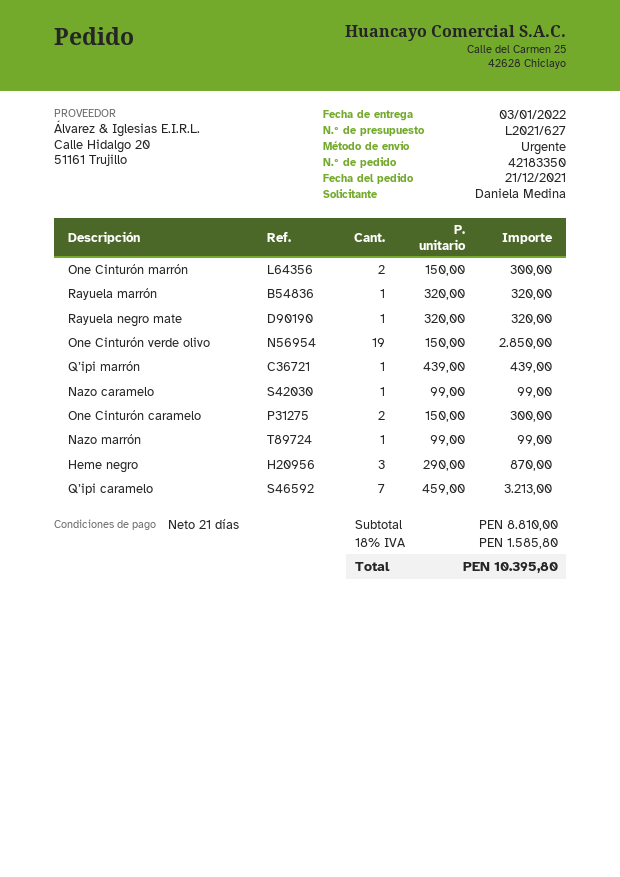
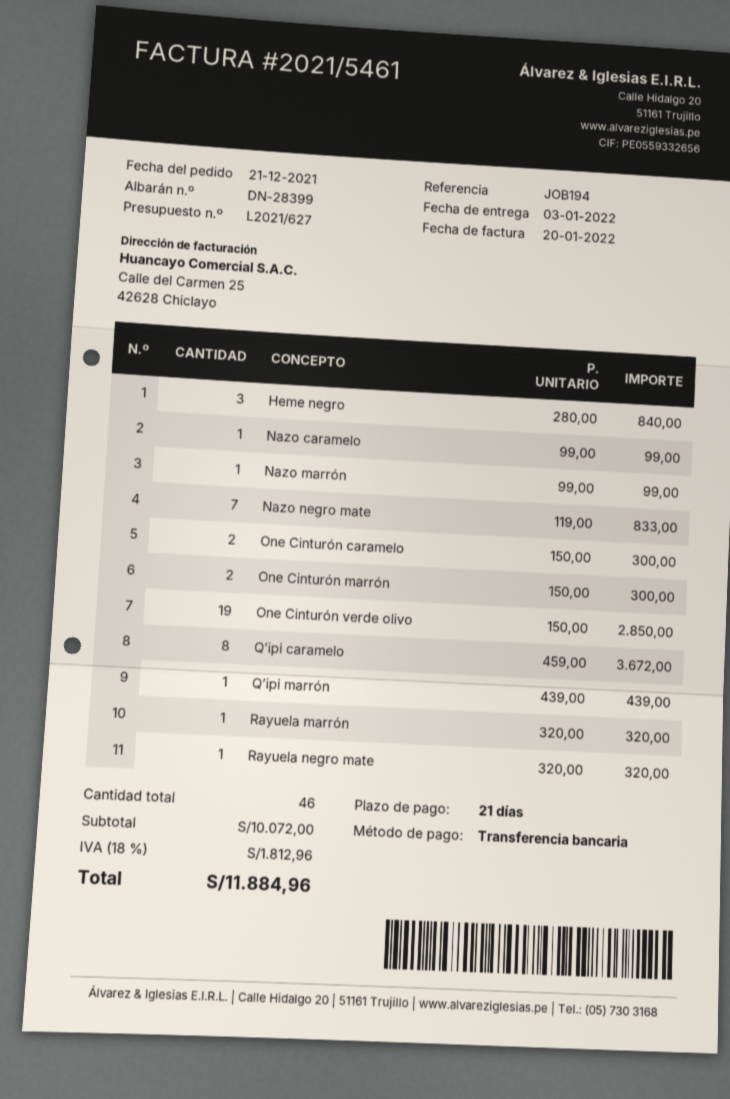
Heme negro: 3 x 290.00 = 870.00 -> 3 x 280.00 = 840.00
Q’ipi caramelo: 7 x 459.00 = 3213.00 -> 8 x 459.00 = 3672.00
Nazo negro mate: none -> 7 x 119.00 = 833.00
subtotal: 8810.00 -> 10072.00
tax: 18% = 1585.80 -> 18% = 1812.96
total: 10395.80 -> 11884.96

